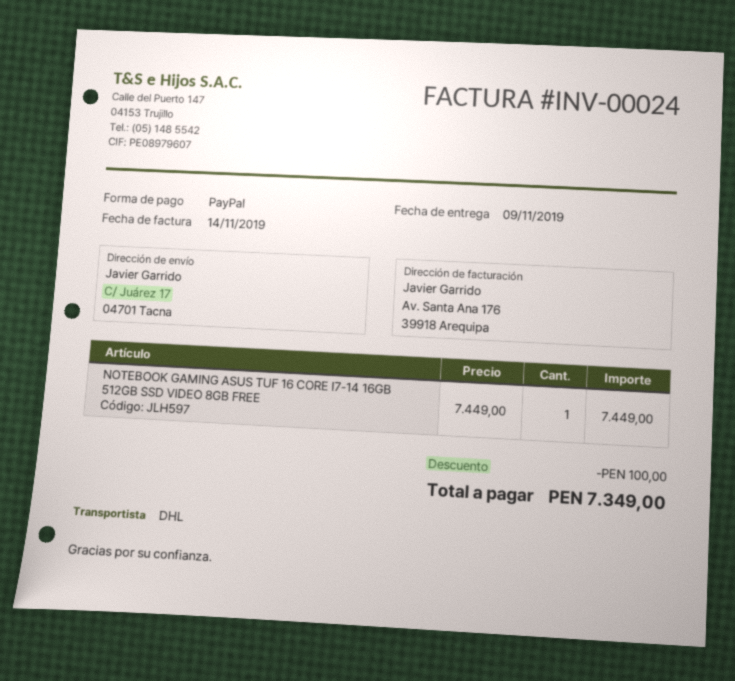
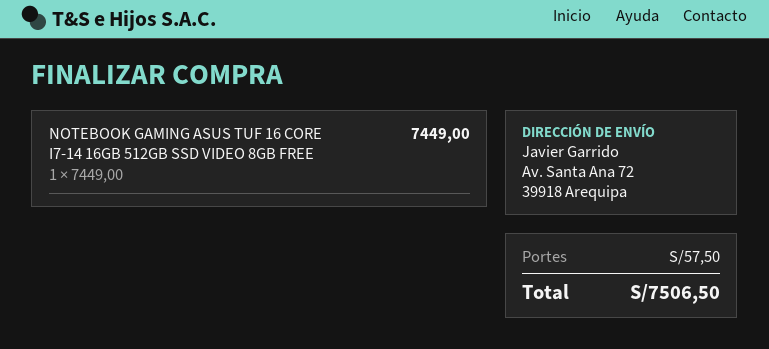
ship to: C/ Juárez 17, 04701 Tacna -> Av. Santa Ana 72, 39918 Arequipa
discount: 100.00 -> none
shipping: none -> 57.50
total: 7349.00 -> 7506.50

